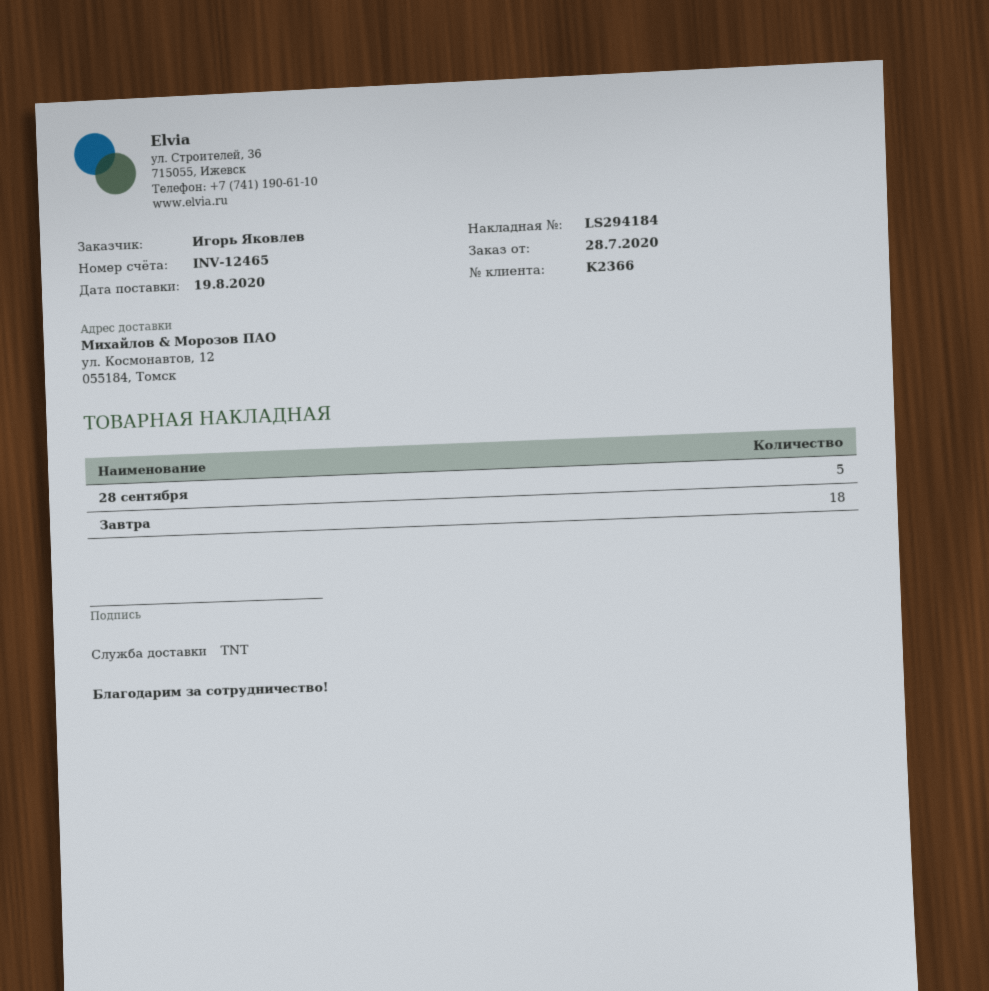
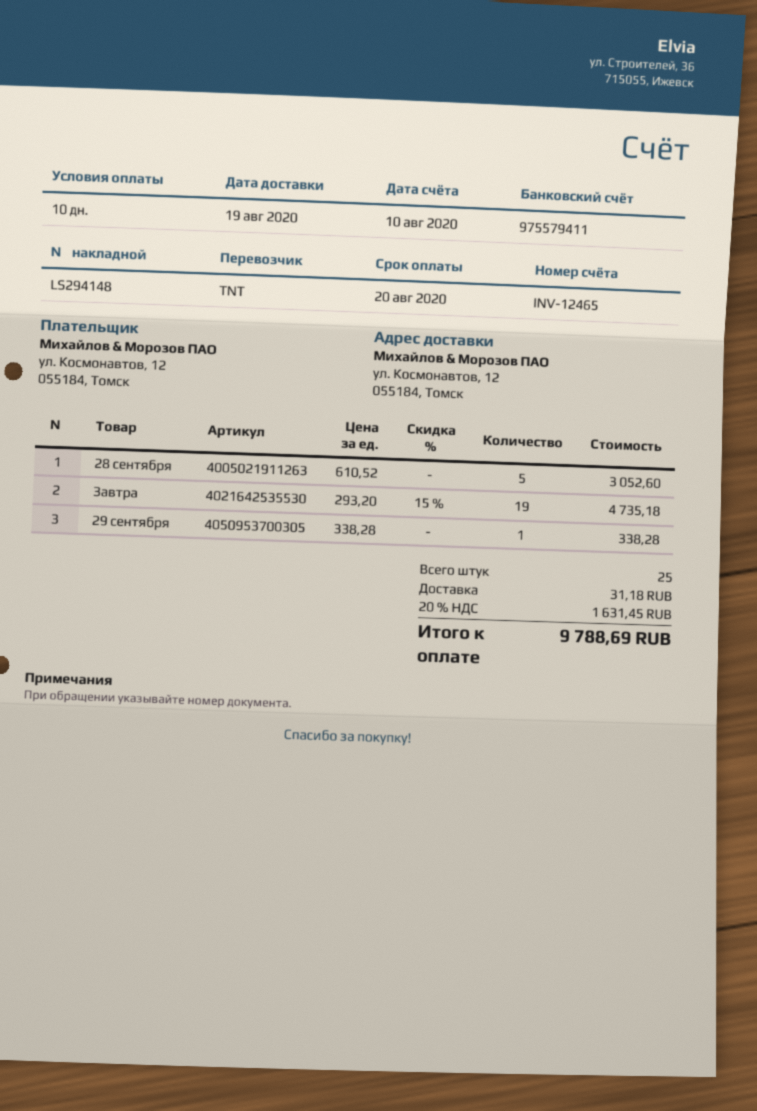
delivery note number: LS294184 -> LS294148
Завтра: 18 -> 19
29 сентября: none -> 1

